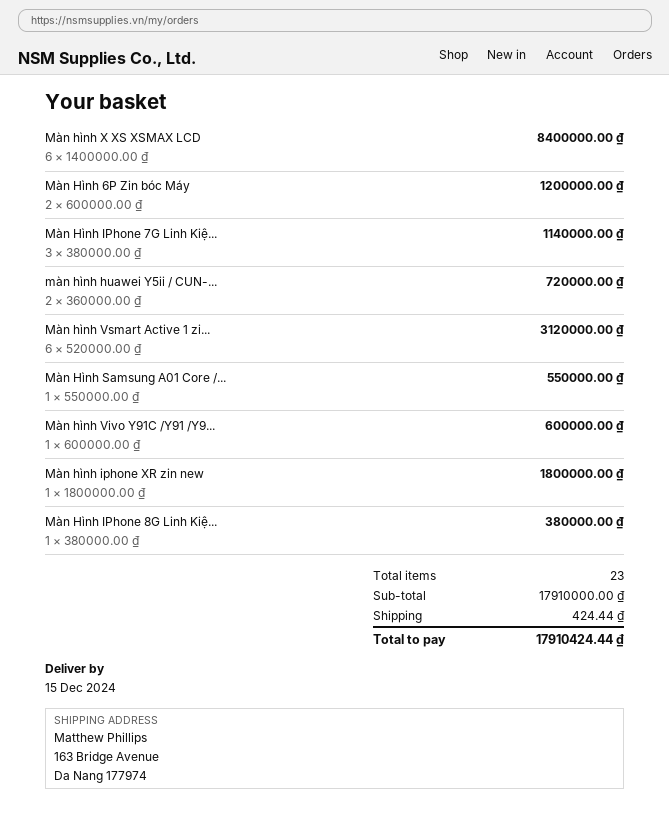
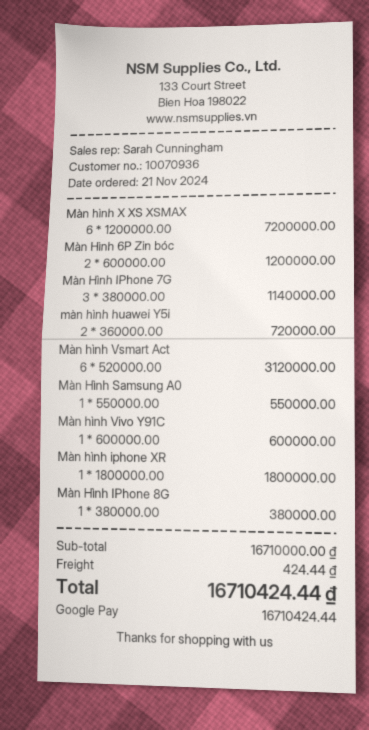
Màn hình X XS XSMAX LCD: 6 x 1400000.00 = 8400000.00 -> 6 x 1200000.00 = 7200000.00
subtotal: 17910000.00 -> 16710000.00
total: 17910424.44 -> 16710424.44

